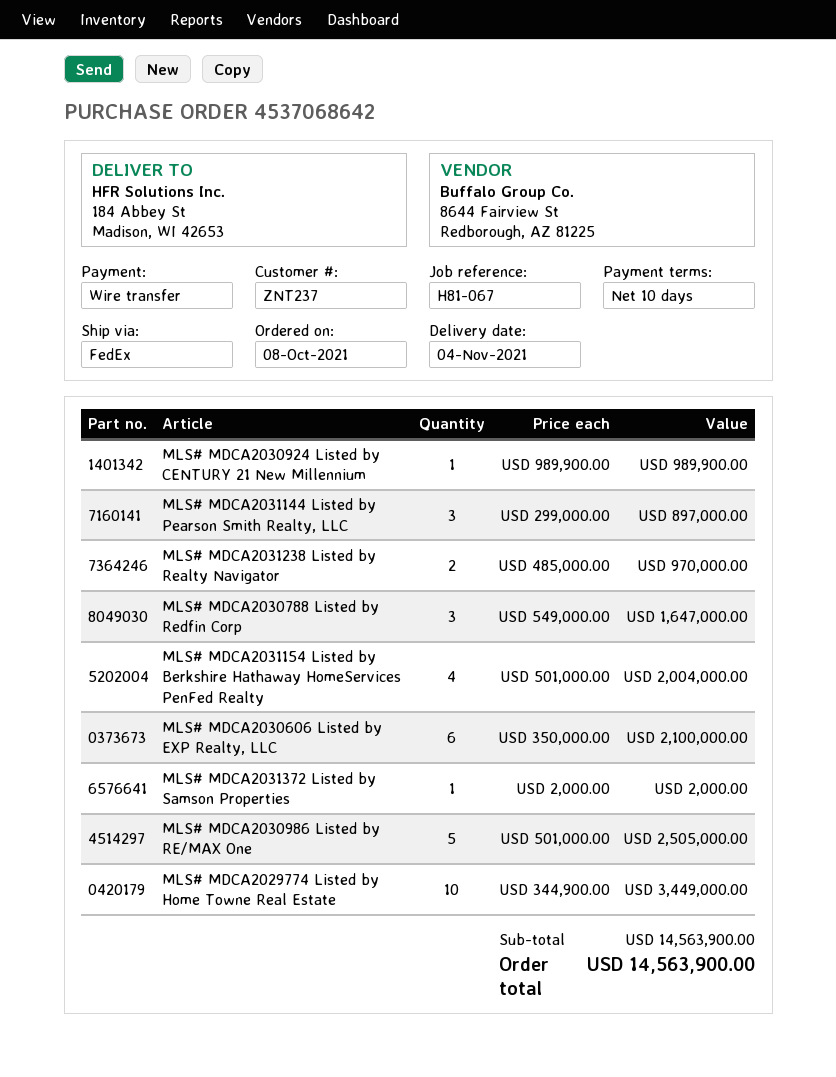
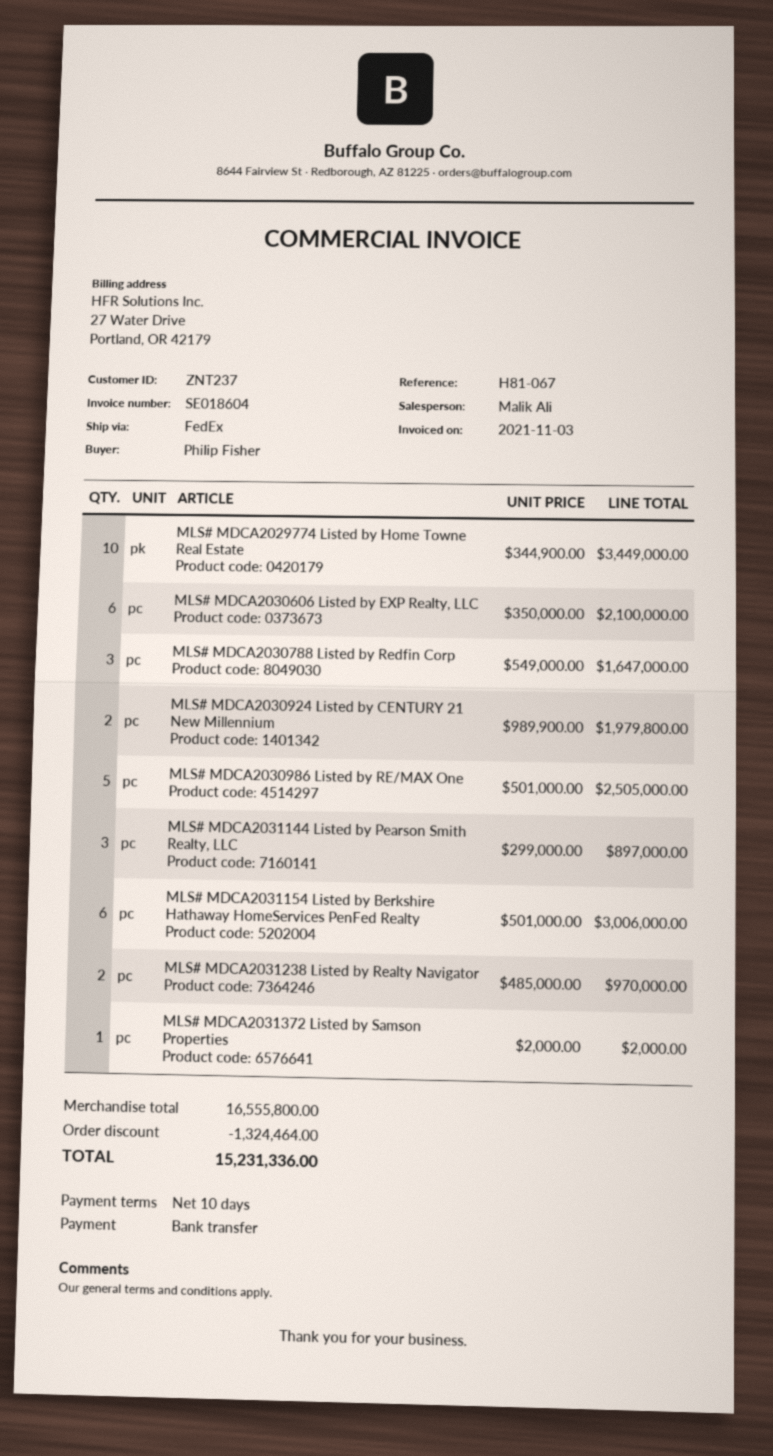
MLS# MDCA2030924 Listed by CENTURY 21 New Millennium: 1 x 989900.00 = 989900.00 -> 2 x 989900.00 = 1979800.00
MLS# MDCA2031154 Listed by Berkshire Hathaway HomeServices PenFed Realty: 4 x 501000.00 = 2004000.00 -> 6 x 501000.00 = 3006000.00
subtotal: 14563900.00 -> 16555800.00
discount: none -> 1324464.00
total: 14563900.00 -> 15231336.00

